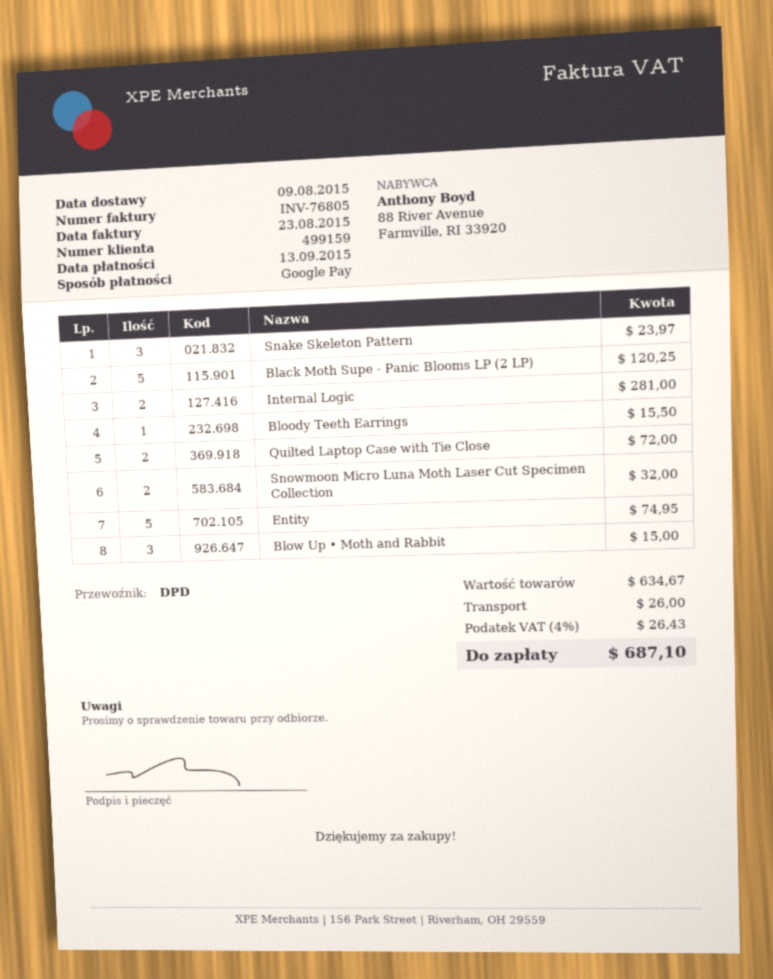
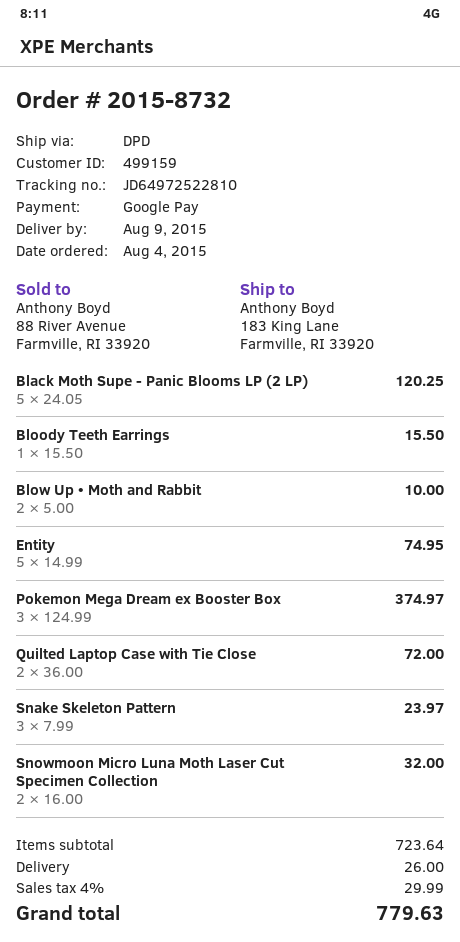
Internal Logic: 2 for 281.00 -> none
Blow Up • Moth and Rabbit: 3 for 15.00 -> 2 for 10.00
Pokemon Mega Dream ex Booster Box: none -> 3 for 374.97
subtotal: 634.67 -> 723.64
tax: 4% = 26.43 -> 4% = 29.99
total: 687.10 -> 779.63

